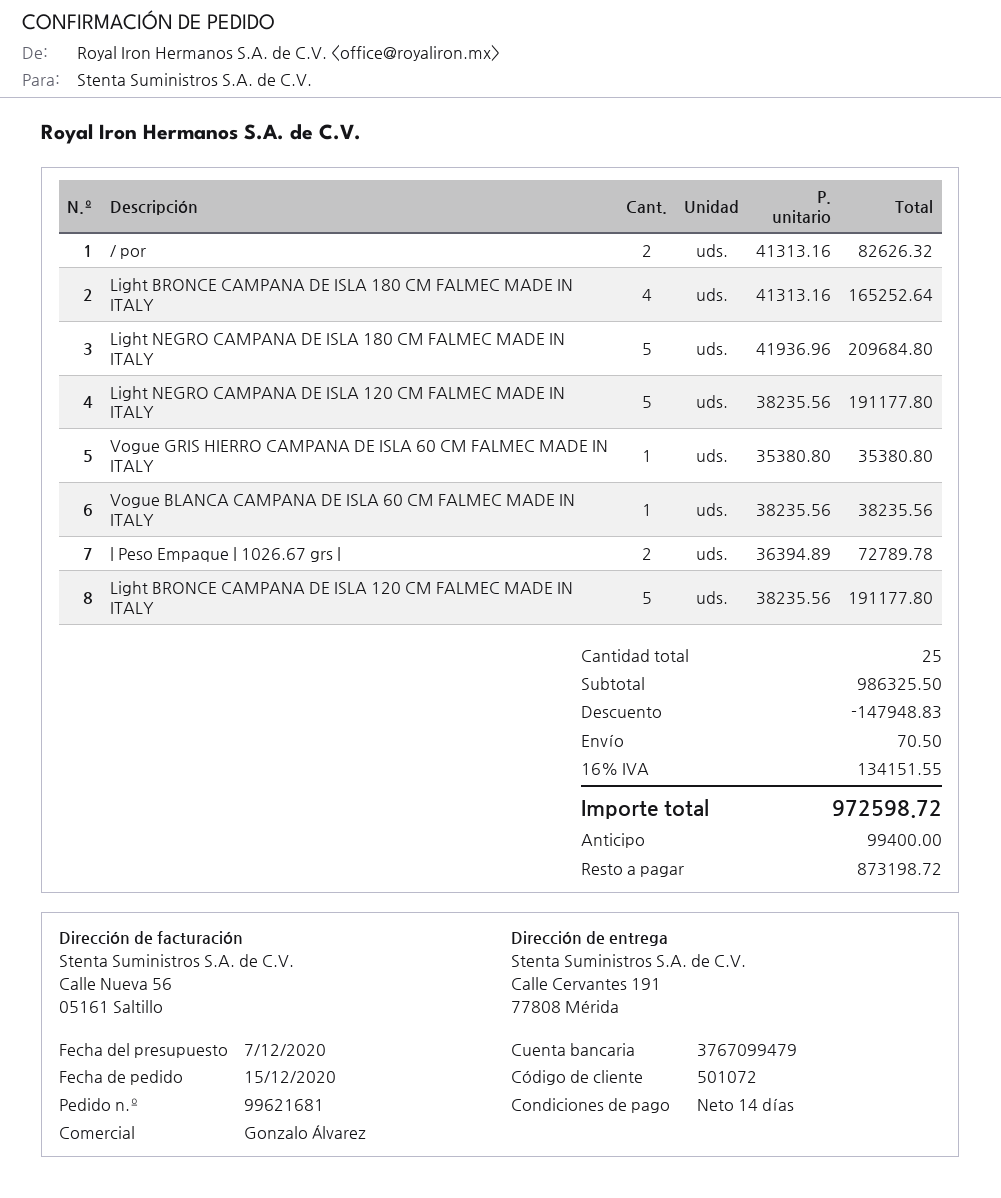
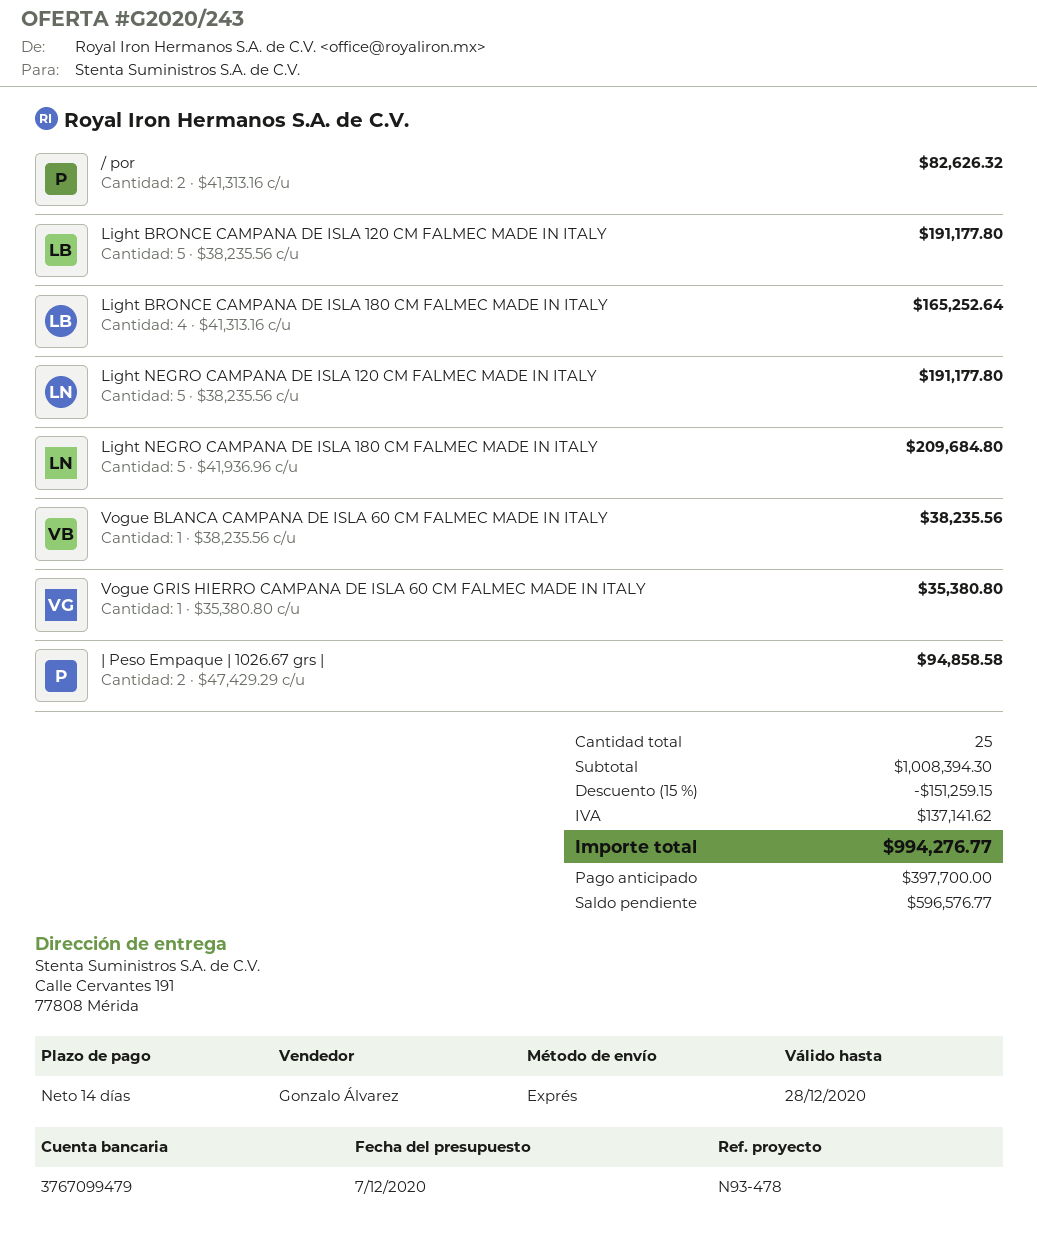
| Peso Empaque | 1026.67 grs |: 2 x 36394.89 = 72789.78 -> 2 x 47429.29 = 94858.58
subtotal: 986325.50 -> 1008394.30
discount: 147948.83 -> 151259.15
shipping: 70.50 -> none
tax: 134151.55 -> 137141.62
total: 972598.72 -> 994276.77
deposit: 99400.00 -> 397700.00
balance: 873198.72 -> 596576.77

